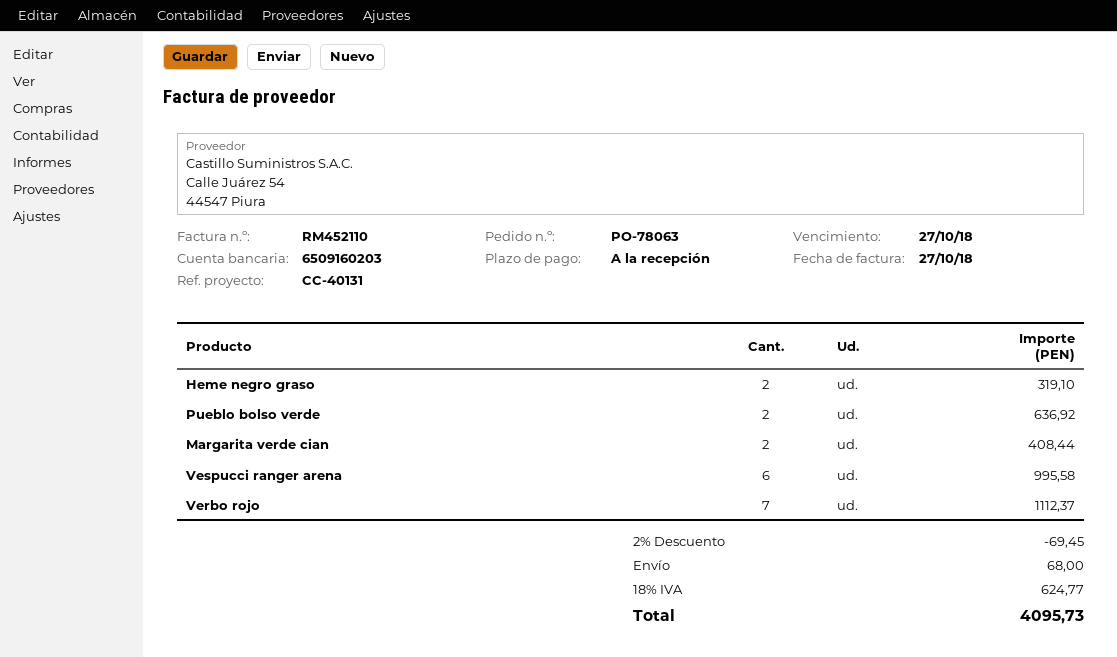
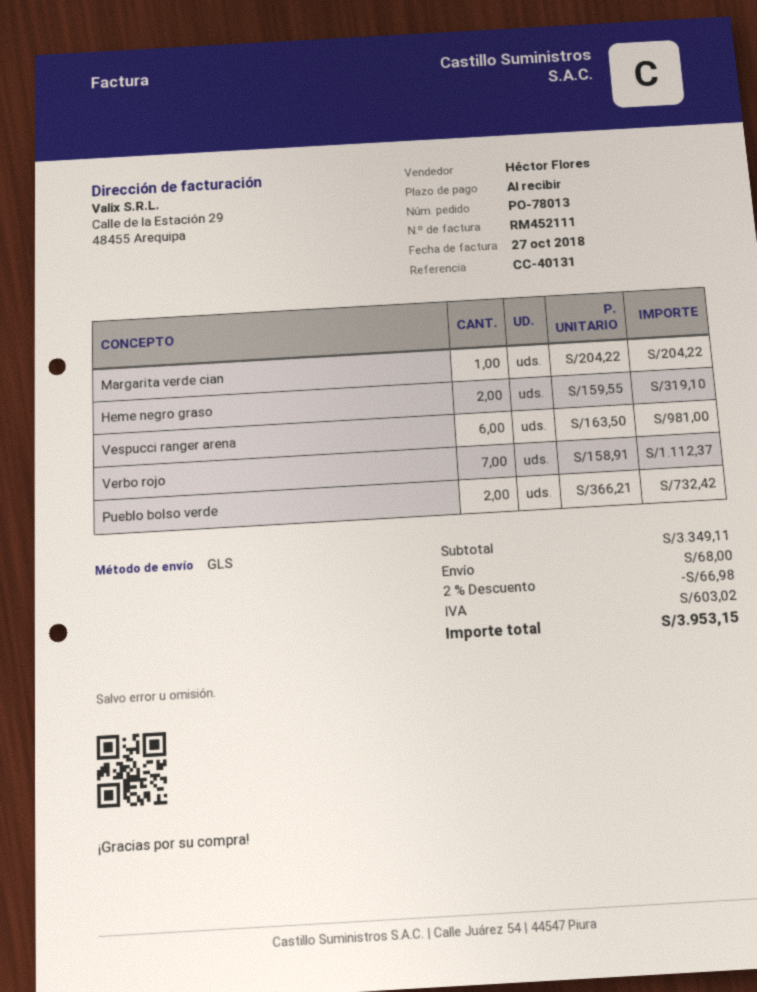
order number: PO-78063 -> PO-78013
invoice number: RM452110 -> RM452111
Pueblo bolso verde: 2 for 636.92 -> 2 for 732.42
Margarita verde cian: 2 for 408.44 -> 1 for 204.22
Vespucci ranger arena: 6 for 995.58 -> 6 for 981.00
discount: 2% = 69.45 -> 2% = 66.98
tax: 624.77 -> 603.02
total: 4095.73 -> 3953.15

